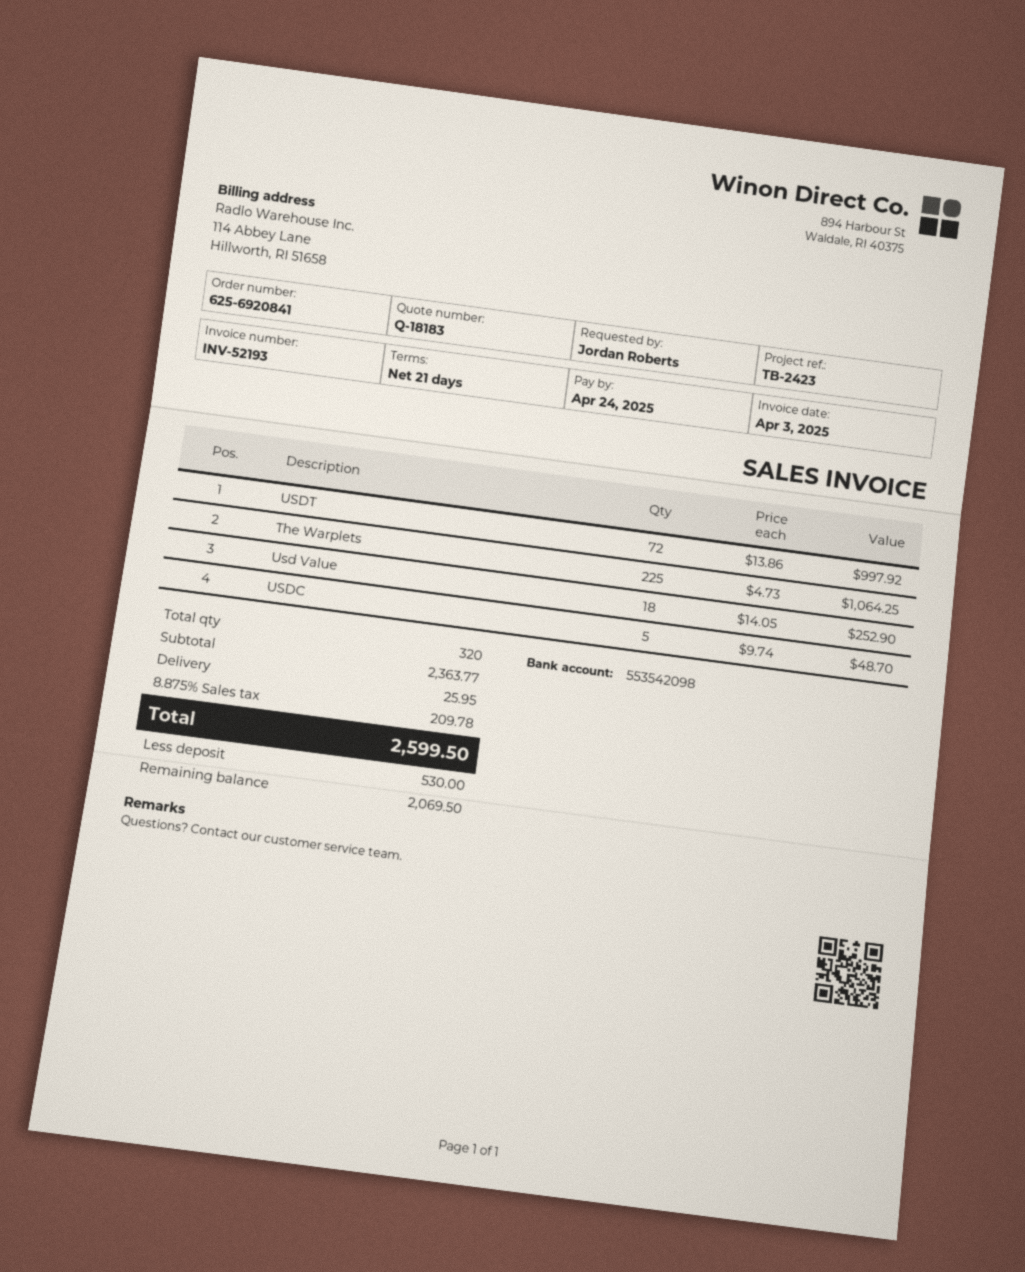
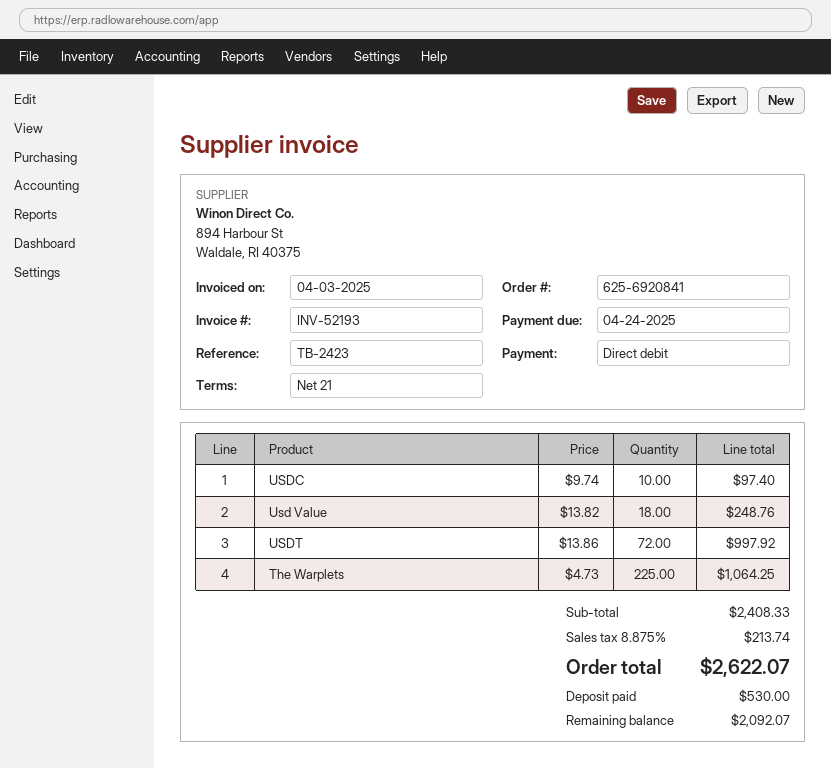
Usd Value: 18 x 14.05 = 252.90 -> 18 x 13.82 = 248.76
USDC: 5 x 9.74 = 48.70 -> 10 x 9.74 = 97.40
subtotal: 2363.77 -> 2408.33
shipping: 25.95 -> none
tax: 8.875% = 209.78 -> 8.875% = 213.74
total: 2599.50 -> 2622.07
balance: 2069.50 -> 2092.07

